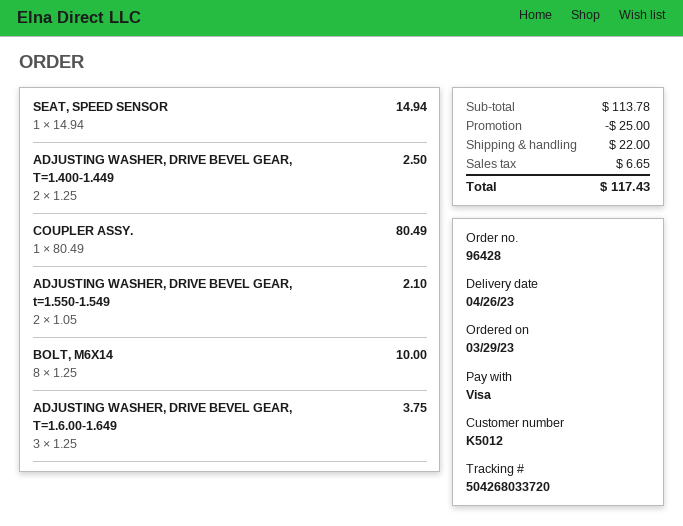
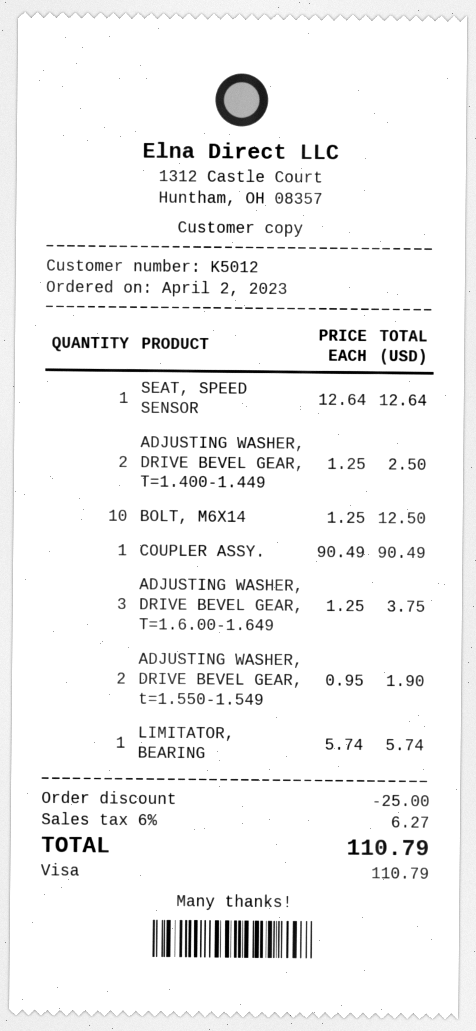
order date: 2023-03-29 -> 2023-04-02
SEAT, SPEED SENSOR: 1 x 14.94 = 14.94 -> 1 x 12.64 = 12.64
COUPLER ASSY.: 1 x 80.49 = 80.49 -> 1 x 90.49 = 90.49
ADJUSTING WASHER, DRIVE BEVEL GEAR, t=1.550-1.549: 2 x 1.05 = 2.10 -> 2 x 0.95 = 1.90
BOLT, M6X14: 8 x 1.25 = 10.00 -> 10 x 1.25 = 12.50
LIMITATOR, BEARING: none -> 1 x 5.74 = 5.74
shipping: 22.00 -> none
tax: 6.65 -> 6.27
total: 117.43 -> 110.79

